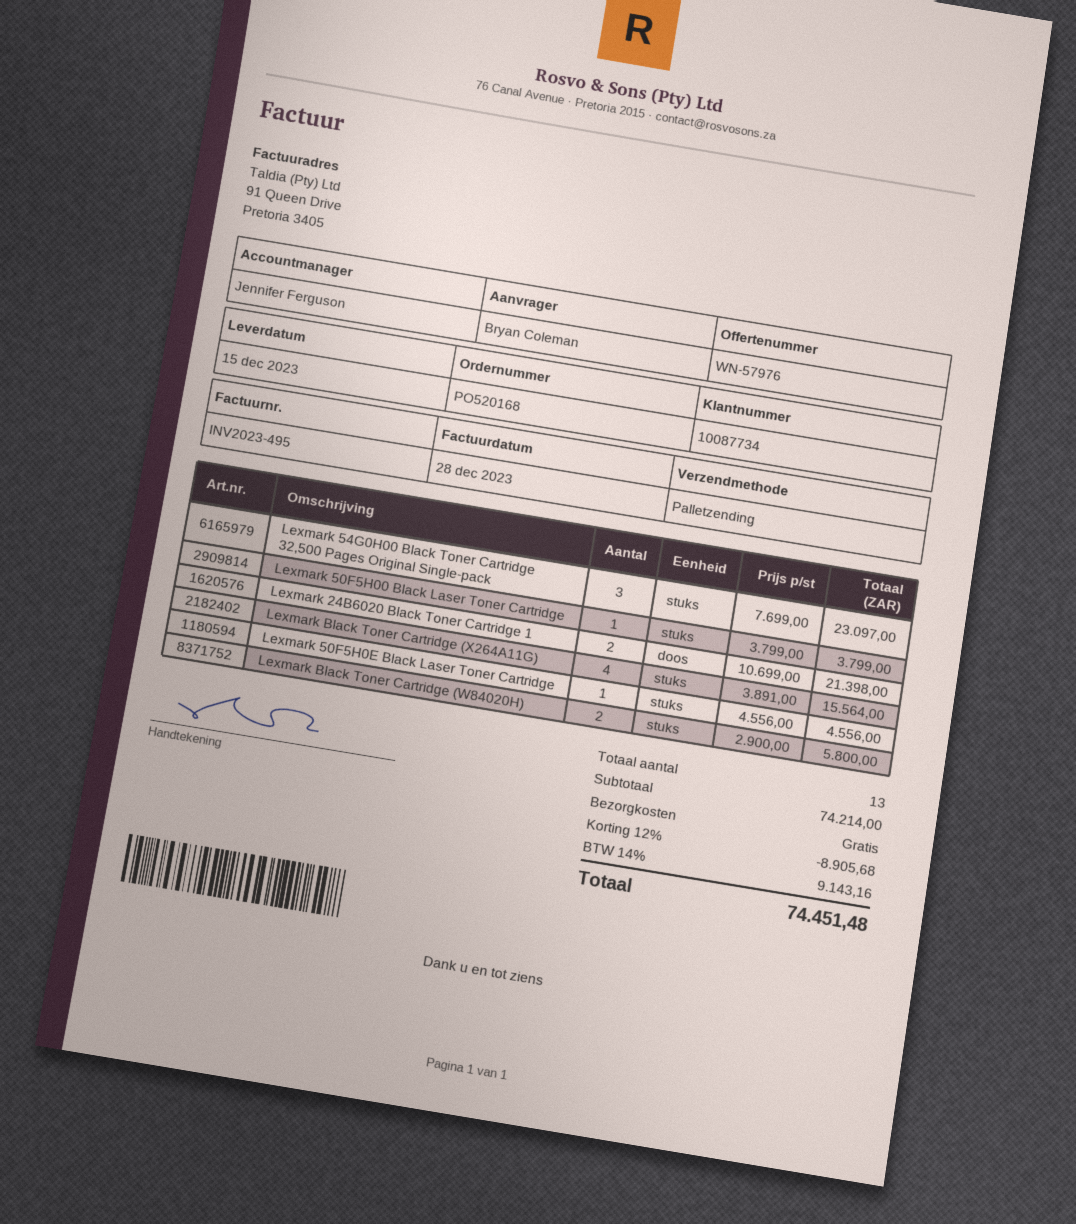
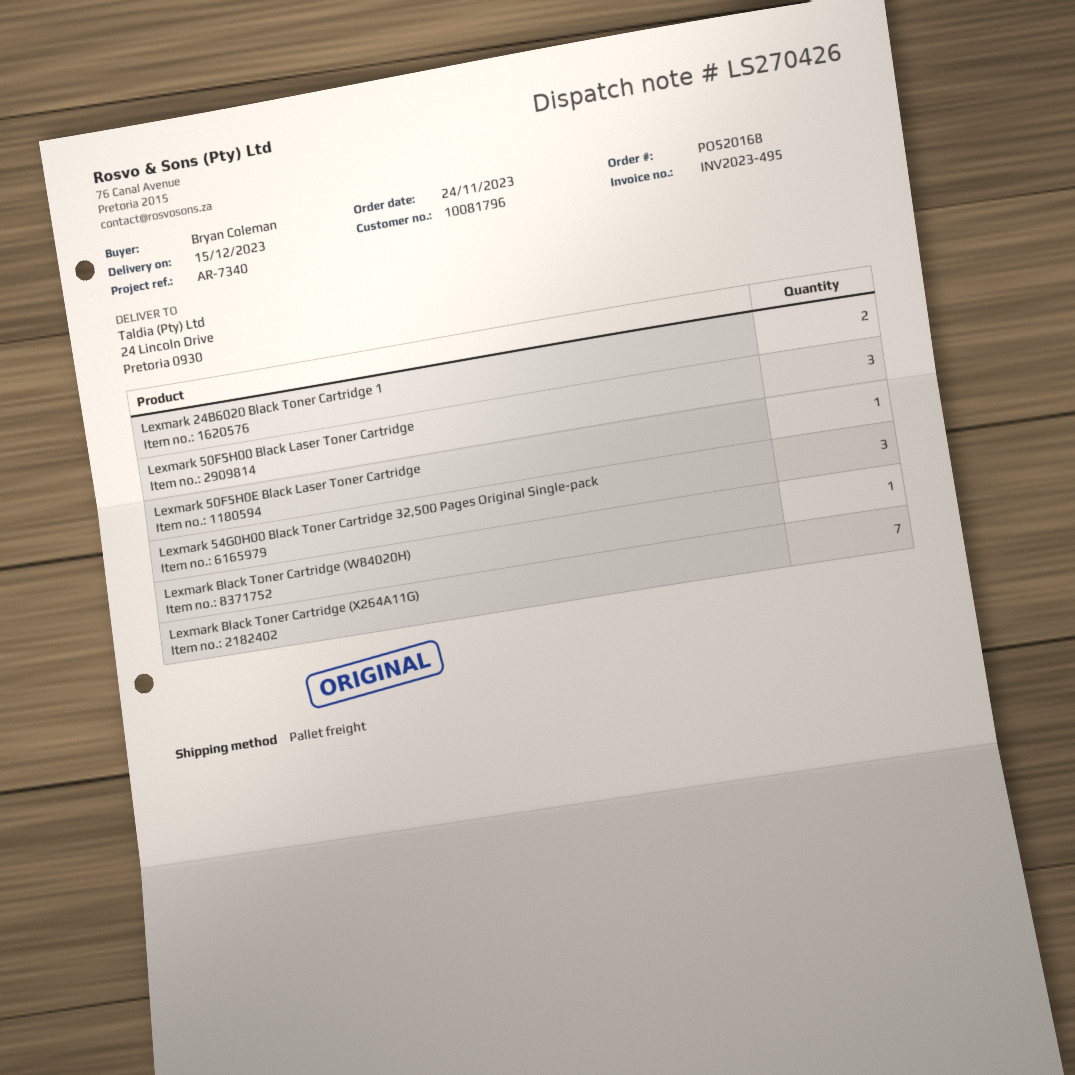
customer number: 10087734 -> 10081796
Lexmark 50F5H00 Black Laser Toner Cartridge: 1 -> 3
Lexmark Black Toner Cartridge (X264A11G): 4 -> 7
Lexmark Black Toner Cartridge (W84020H): 2 -> 1

